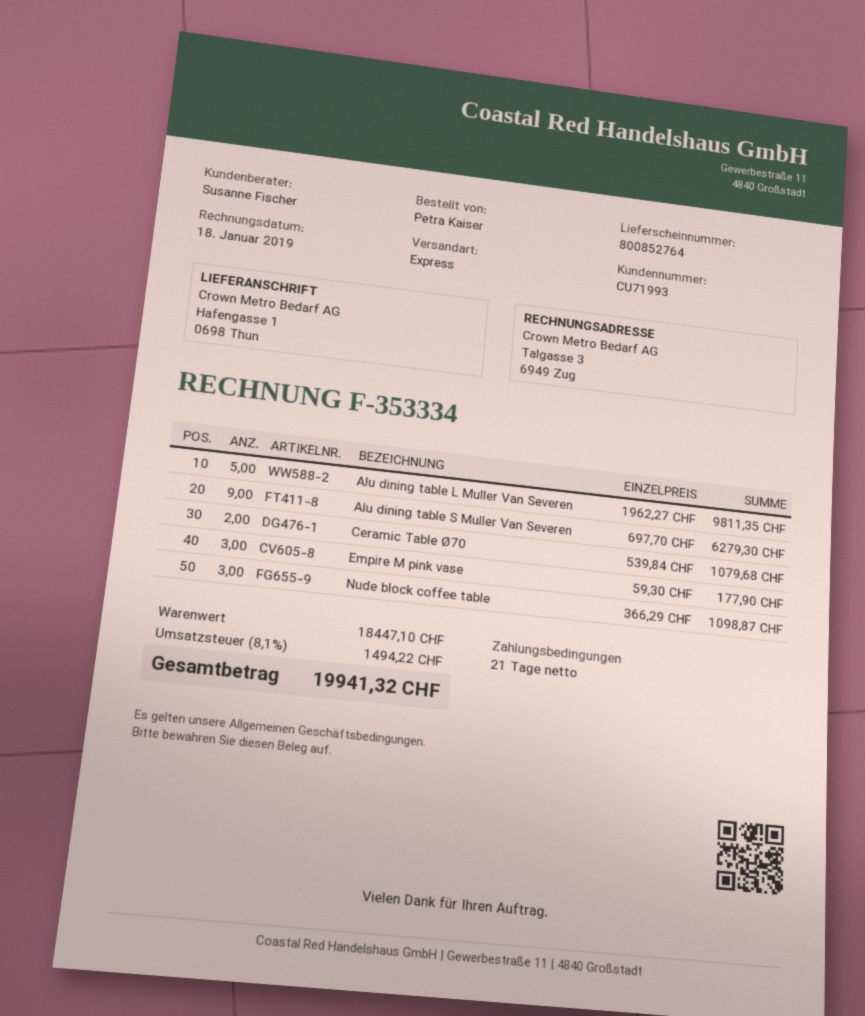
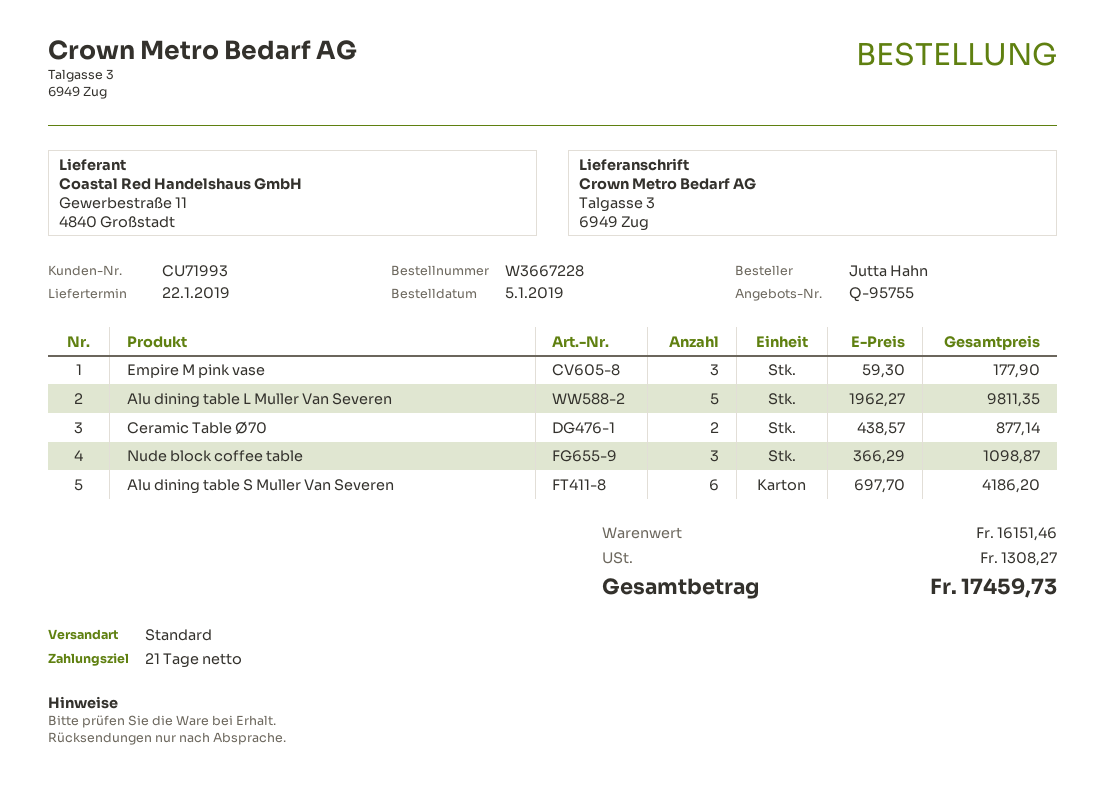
ordered by: Petra Kaiser -> Jutta Hahn
shipping method: express -> standard
ship to: Hafengasse 1, 0698 Thun -> Talgasse 3, 6949 Zug
Alu dining table S Muller Van Severen: 9 x 697.70 = 6279.30 -> 6 x 697.70 = 4186.20
Ceramic Table Ø70: 2 x 539.84 = 1079.68 -> 2 x 438.57 = 877.14
subtotal: 18447.10 -> 16151.46
tax: 1494.22 -> 1308.27
total: 19941.32 -> 17459.73

